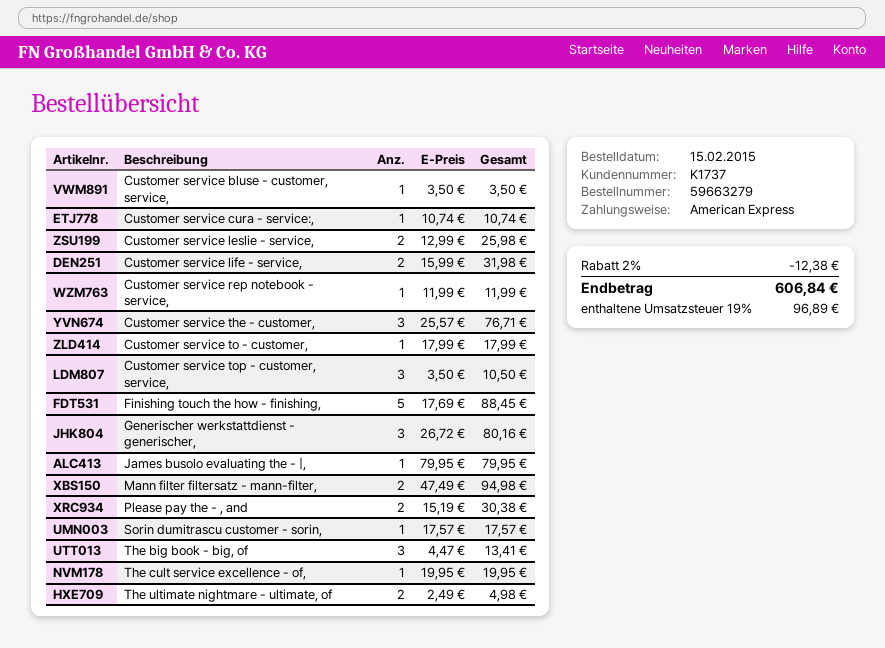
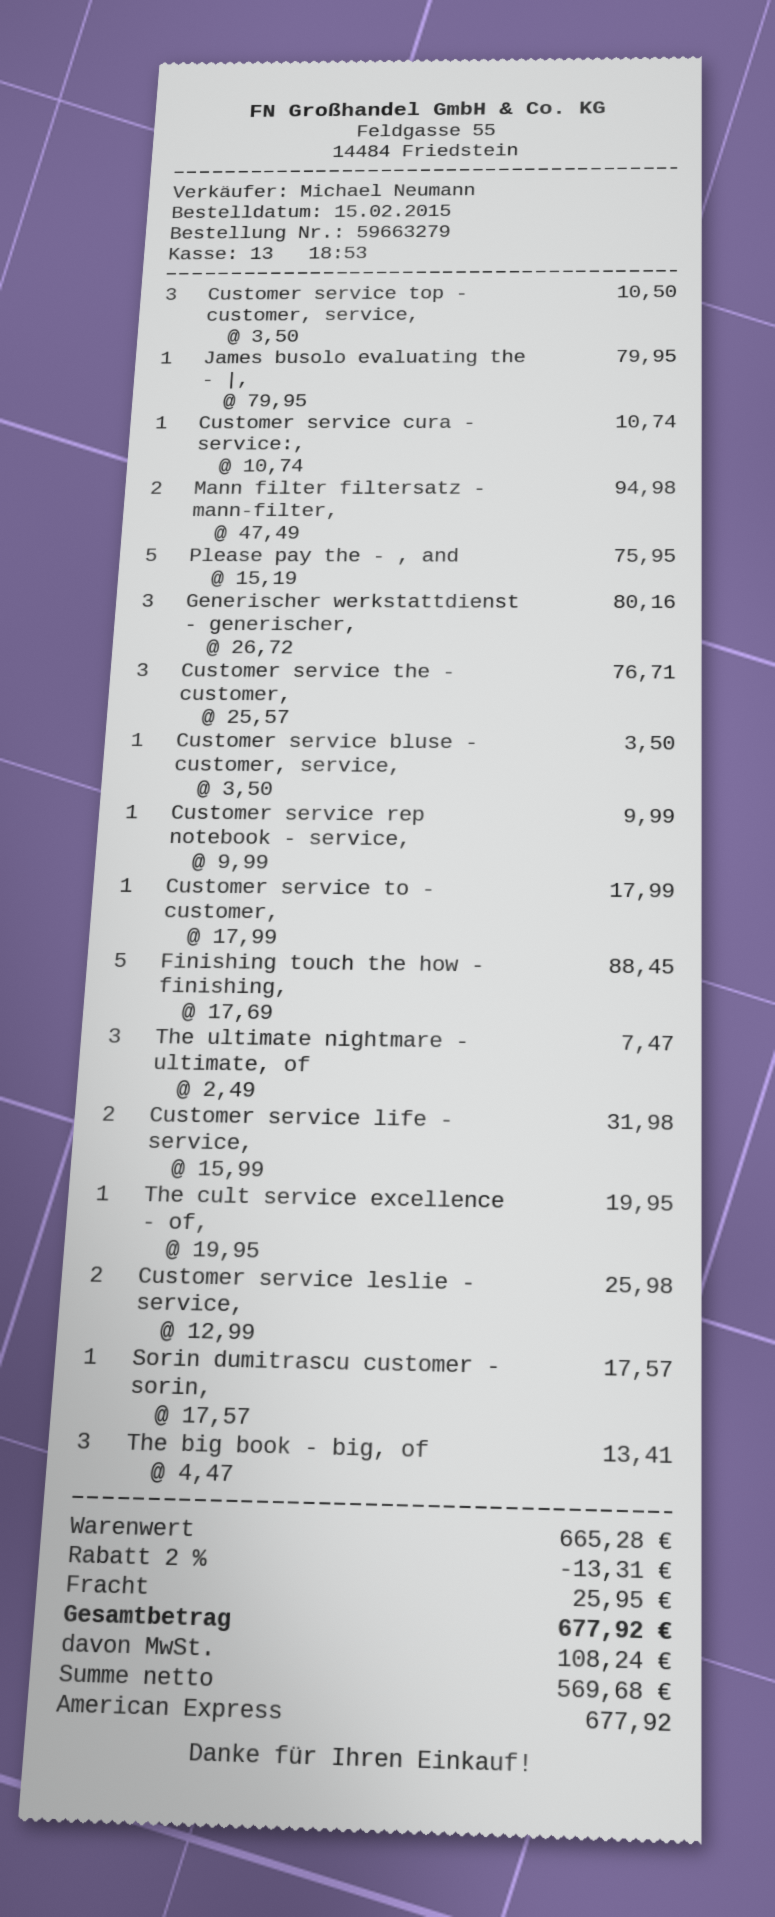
Customer service rep notebook - service,: 1 x 11.99 = 11.99 -> 1 x 9.99 = 9.99
Please pay the - , and: 2 x 15.19 = 30.38 -> 5 x 15.19 = 75.95
The ultimate nightmare - ultimate, of: 2 x 2.49 = 4.98 -> 3 x 2.49 = 7.47
discount: 2% = 12.38 -> 2% = 13.31
shipping: none -> 25.95
tax: 96.89 -> 108.24
total: 606.84 -> 677.92

